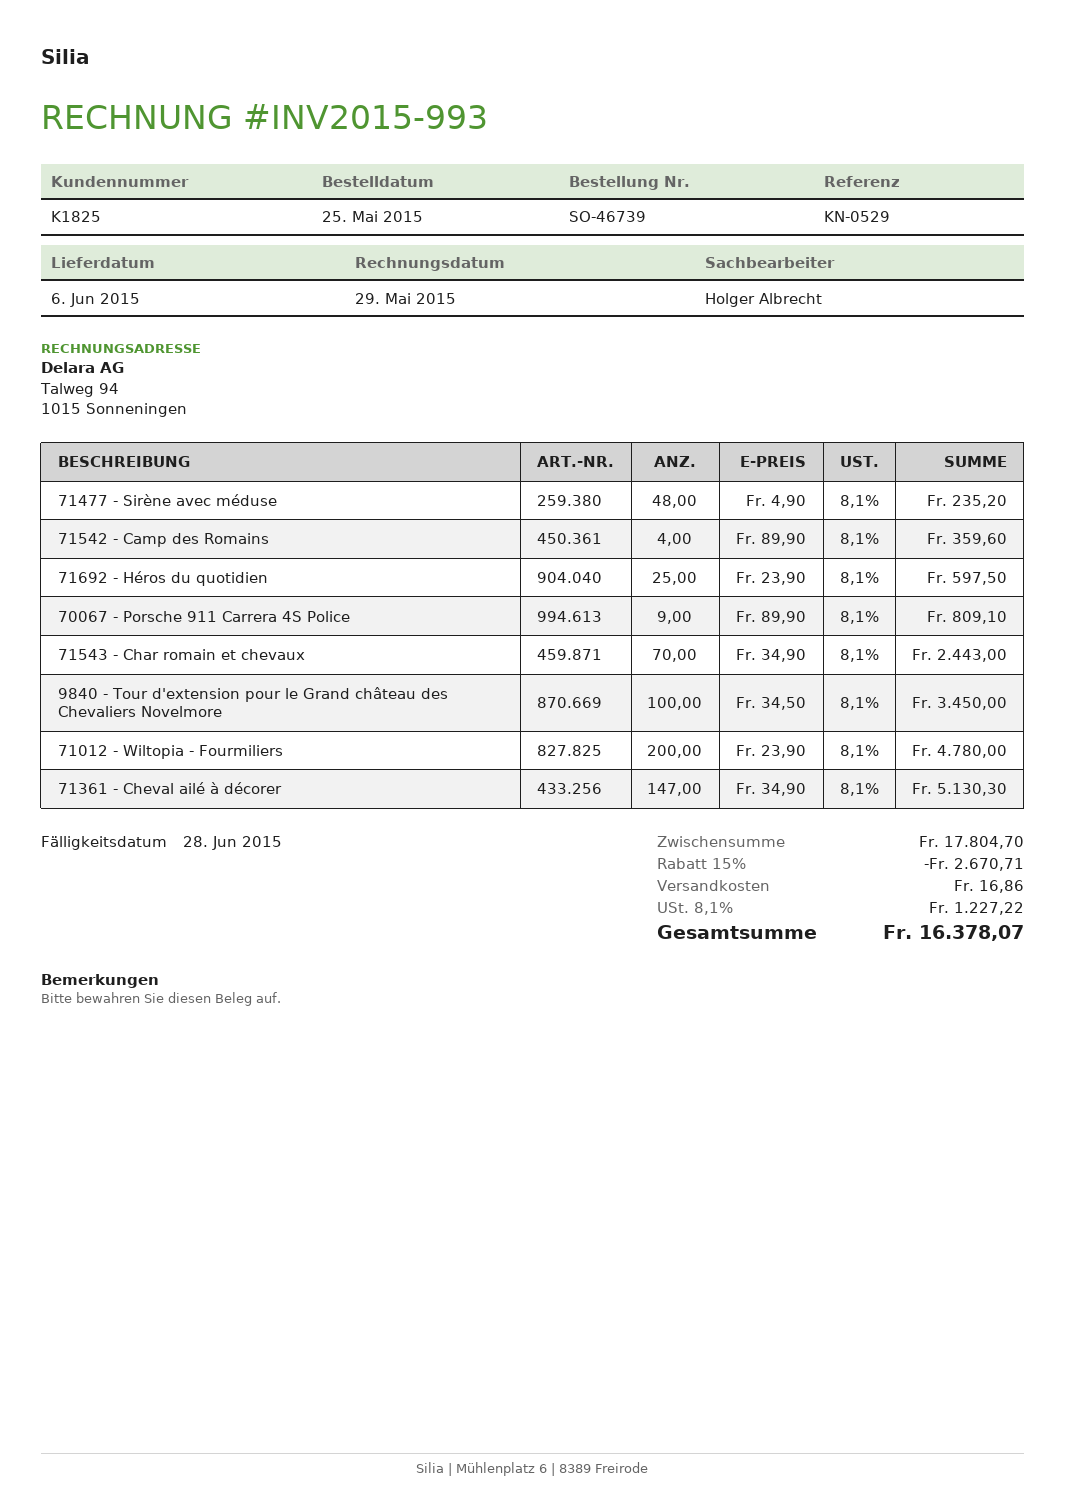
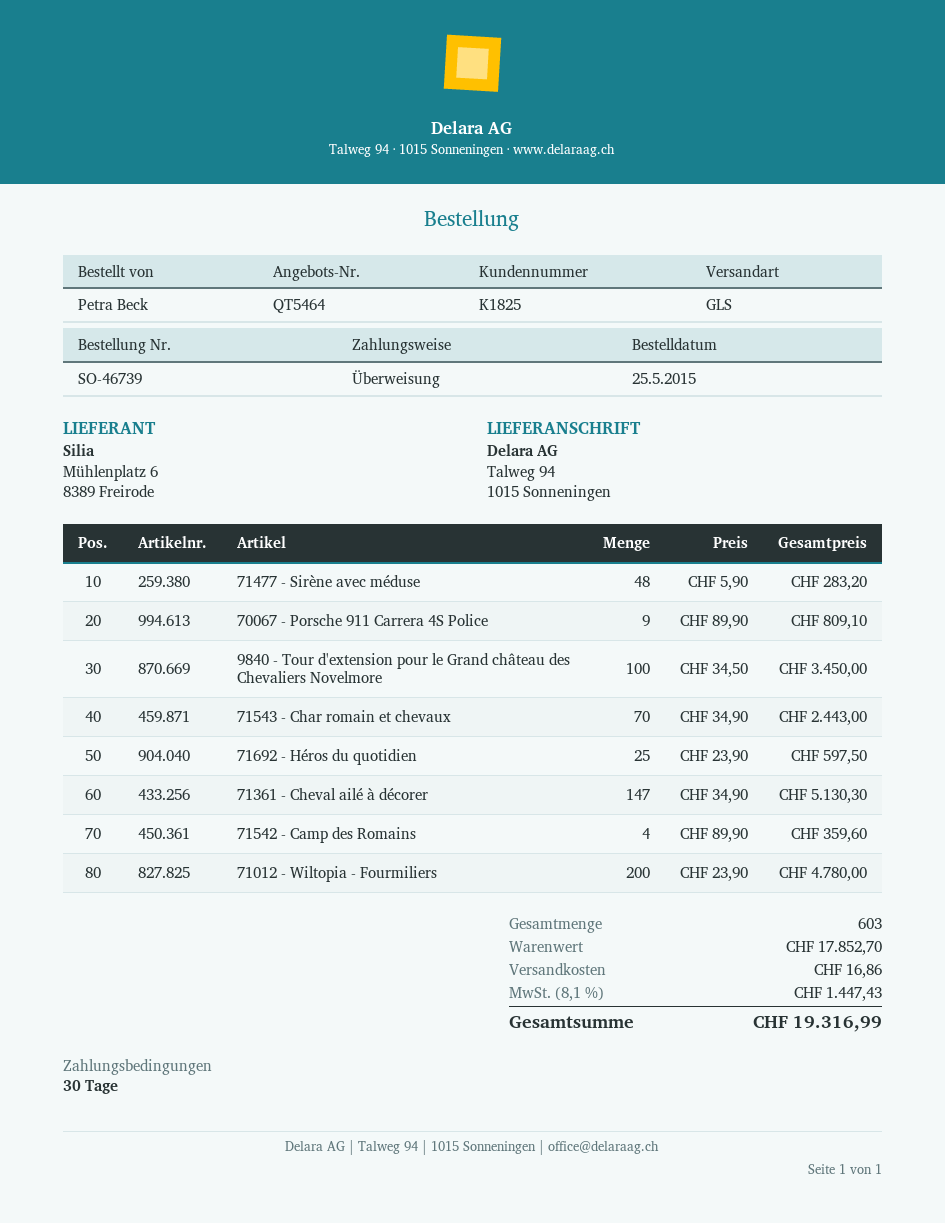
71477 - Sirène avec méduse: 48 x 4.90 = 235.20 -> 48 x 5.90 = 283.20
subtotal: 17804.70 -> 17852.70
discount: 15% = 2670.71 -> none
tax: 8.1% = 1227.22 -> 8.1% = 1447.43
total: 16378.07 -> 19316.99

